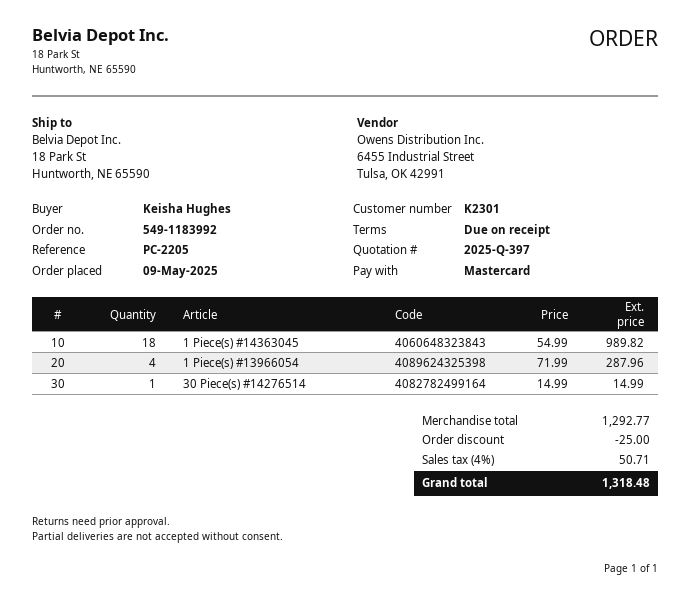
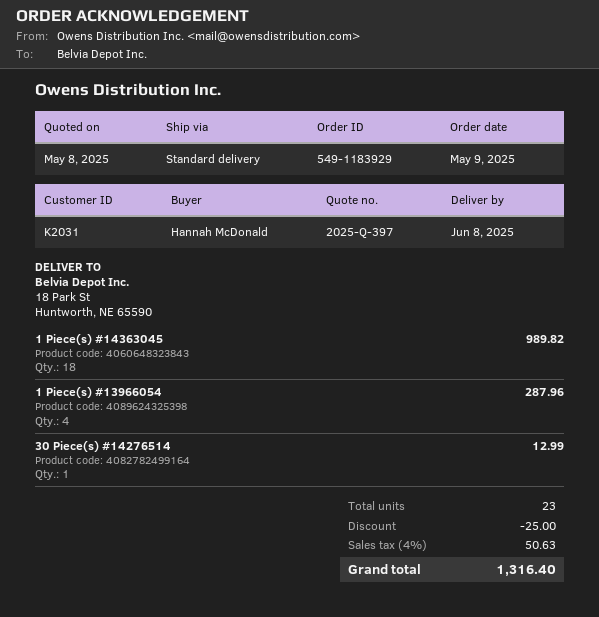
order number: 549-1183992 -> 549-1183929
customer number: K2301 -> K2031
ordered by: Keisha Hughes -> Hannah McDonald
30 Piece(s) #14276514: 1 for 14.99 -> 1 for 12.99
tax: 4% = 50.71 -> 4% = 50.63
total: 1318.48 -> 1316.40

